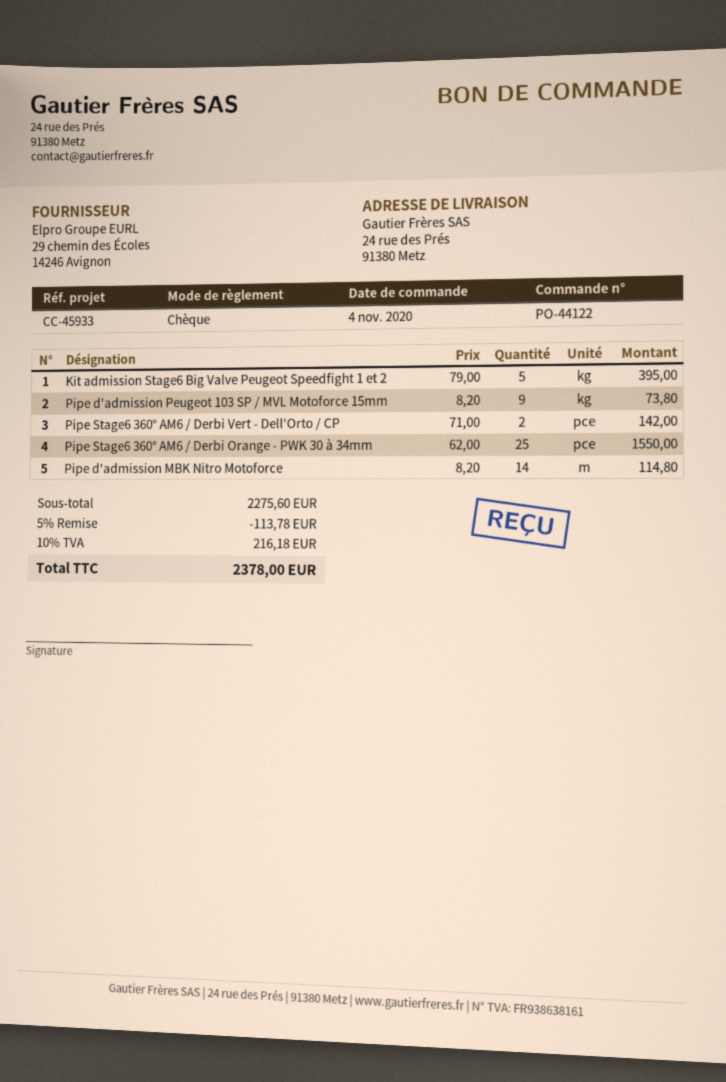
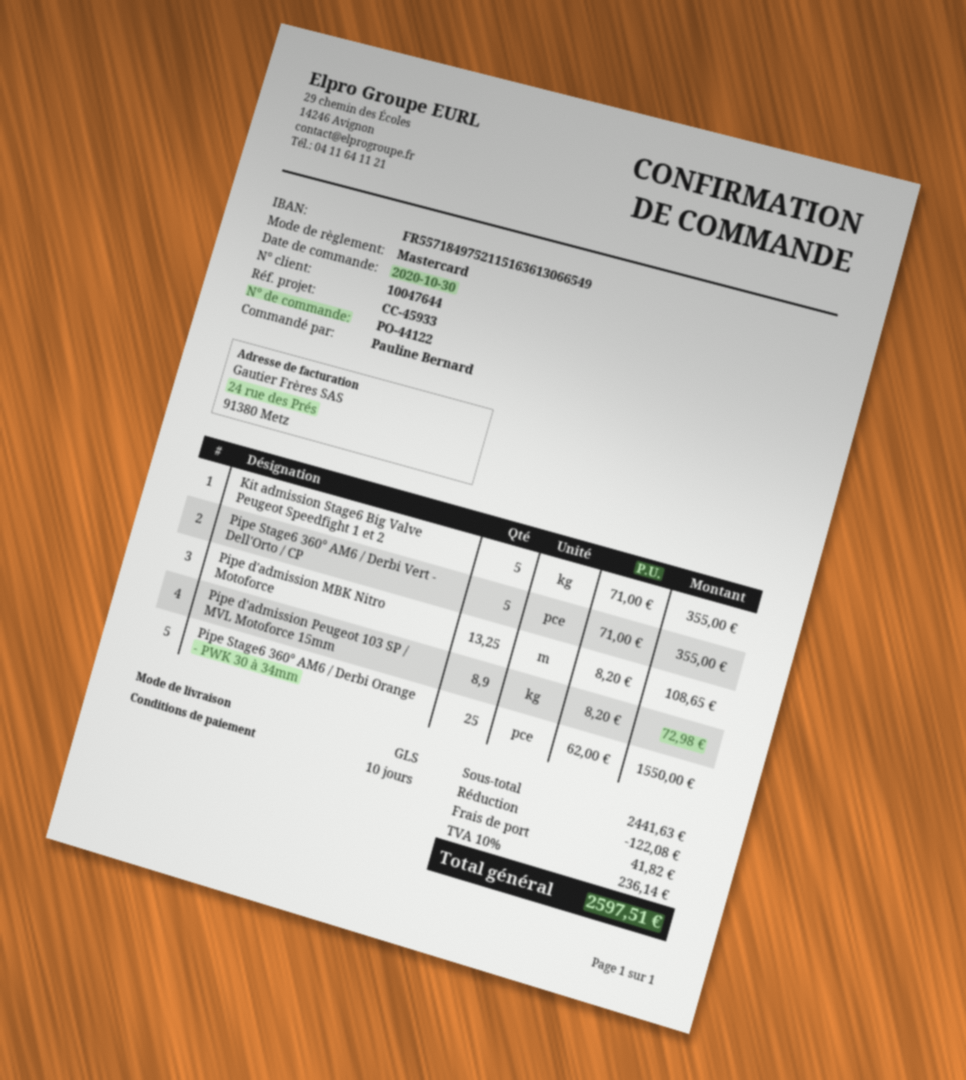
order date: 2020-11-04 -> 2020-10-30
payment method: cheque -> Mastercard
Kit admission Stage6 Big Valve Peugeot Speedfight 1 et 2: 5 x 79.00 = 395.00 -> 5 x 71.00 = 355.00
Pipe d'admission Peugeot 103 SP / MVL Motoforce 15mm: 9 x 8.20 = 73.80 -> 8.9 x 8.20 = 72.98
Pipe Stage6 360° AM6 / Derbi Vert - Dell'Orto / CP: 2 x 71.00 = 142.00 -> 5 x 71.00 = 355.00
Pipe d'admission MBK Nitro Motoforce: 14 x 8.20 = 114.80 -> 13.25 x 8.20 = 108.65
subtotal: 2275.60 -> 2441.63
discount: 113.78 -> 122.08
shipping: none -> 41.82
tax: 10% = 216.18 -> 10% = 236.14
total: 2378.00 -> 2597.51

